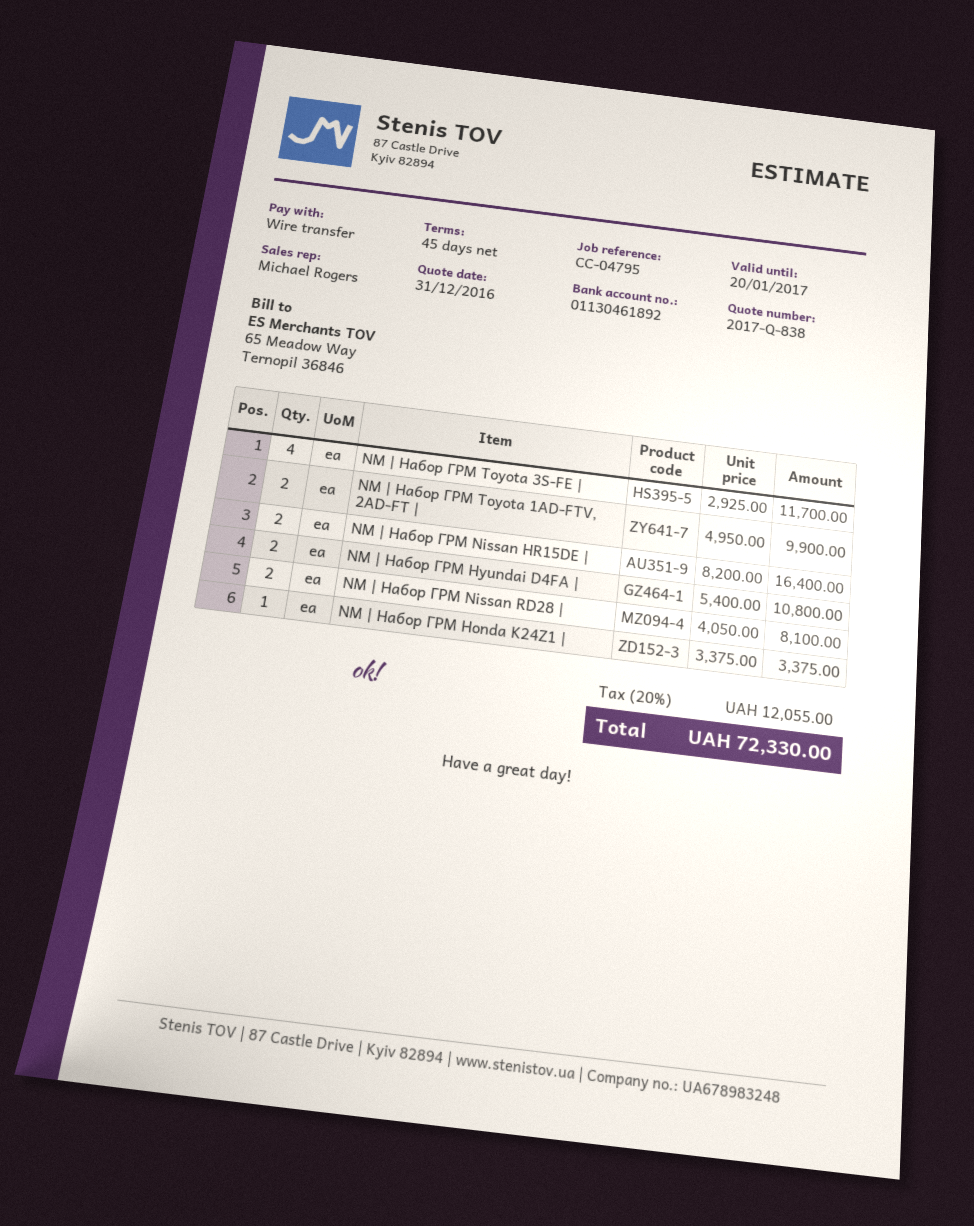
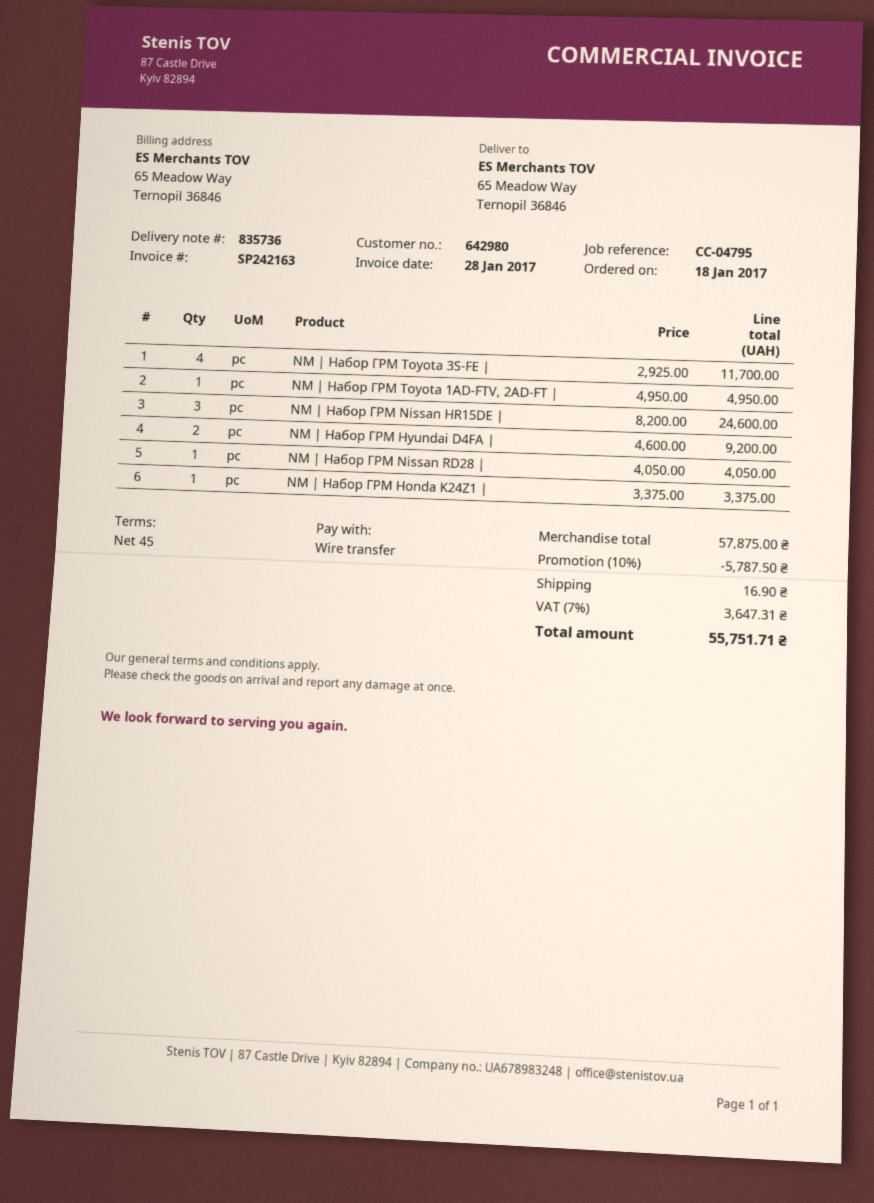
NM | Набор ГРМ Toyota 1AD-FTV, 2AD-FT |: 2 x 4950.00 = 9900.00 -> 1 x 4950.00 = 4950.00
NM | Набор ГРМ Nissan HR15DE |: 2 x 8200.00 = 16400.00 -> 3 x 8200.00 = 24600.00
NM | Набор ГРМ Hyundai D4FA |: 2 x 5400.00 = 10800.00 -> 2 x 4600.00 = 9200.00
NM | Набор ГРМ Nissan RD28 |: 2 x 4050.00 = 8100.00 -> 1 x 4050.00 = 4050.00
discount: none -> 10% = 5787.50
shipping: none -> 16.90
tax: 20% = 12055.00 -> 7% = 3647.31
total: 72330.00 -> 55751.71

